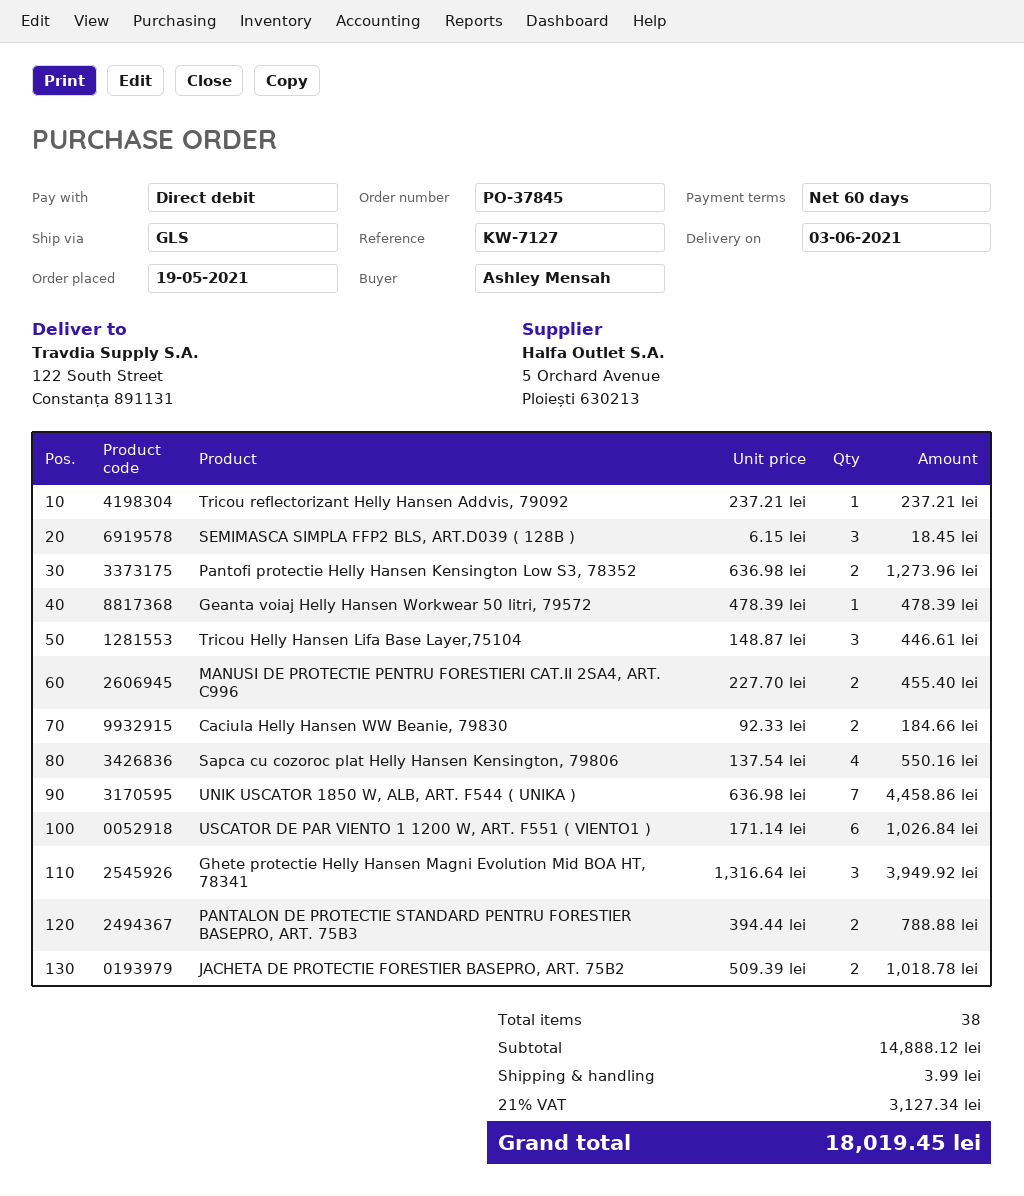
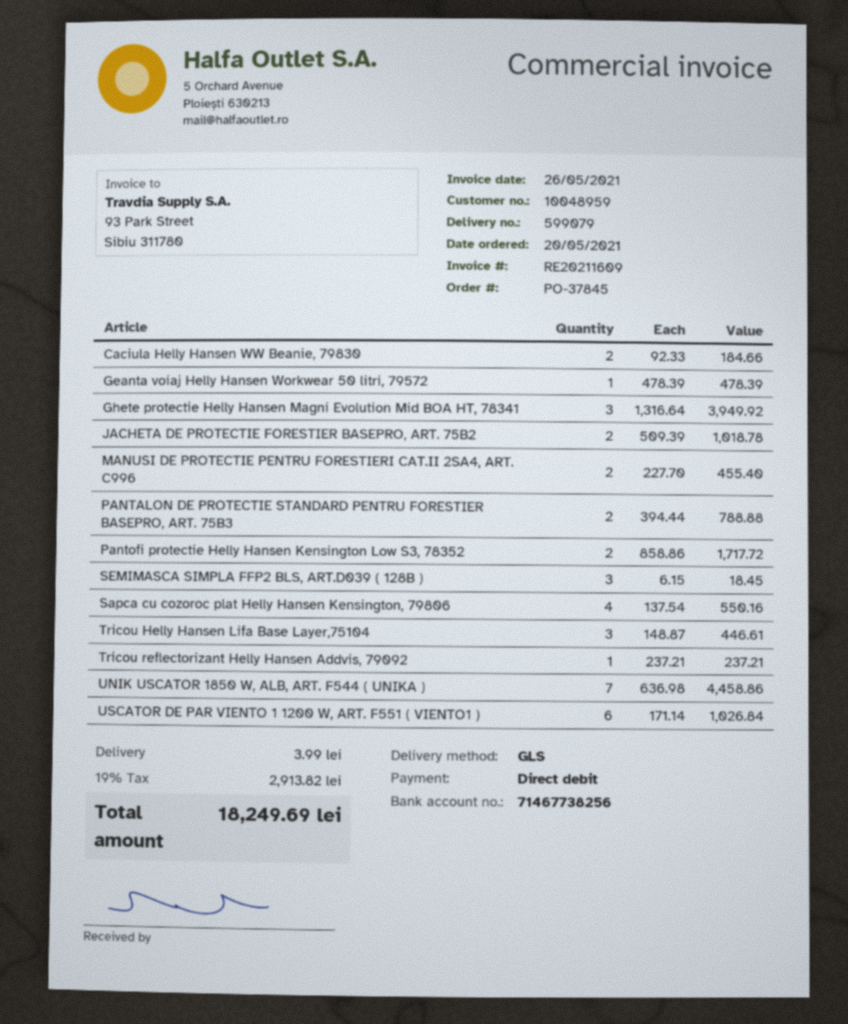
order date: 2021-05-19 -> 2021-05-20
Pantofi protectie Helly Hansen Kensington Low S3, 78352: 2 x 636.98 = 1273.96 -> 2 x 858.86 = 1717.72
tax: 21% = 3127.34 -> 19% = 2913.82
total: 18019.45 -> 18249.69

